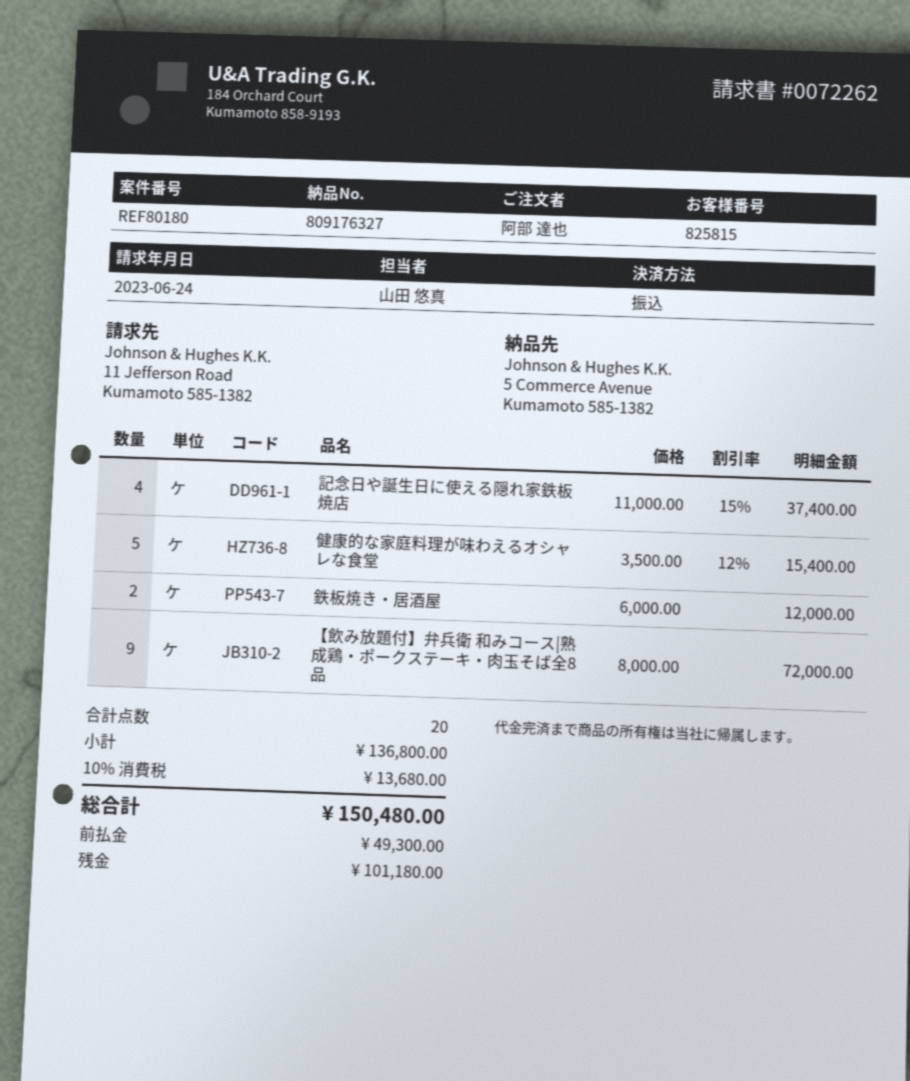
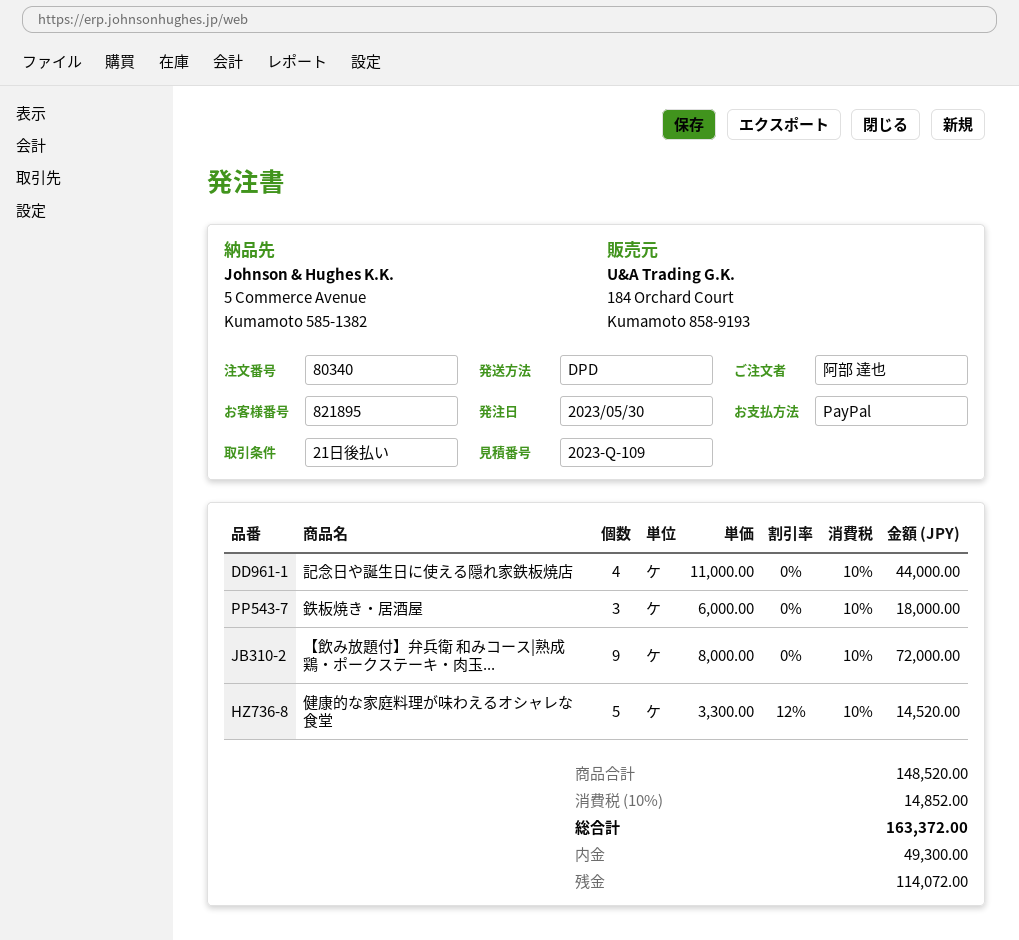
customer number: 825815 -> 821895
payment method: bank transfer -> PayPal
記念日や誕生日に使える隠れ家鉄板焼店: 4 x 11000.00 - 15% = 37400.00 -> 4 x 11000.00 = 44000.00
健康的な家庭料理が味わえるオシャレな食堂: 5 x 3500.00 - 12% = 15400.00 -> 5 x 3300.00 - 12% = 14520.00
鉄板焼き・居酒屋: 2 x 6000.00 = 12000.00 -> 3 x 6000.00 = 18000.00
subtotal: 136800.00 -> 148520.00
tax: 10% = 13680.00 -> 10% = 14852.00
total: 150480.00 -> 163372.00
balance: 101180.00 -> 114072.00

